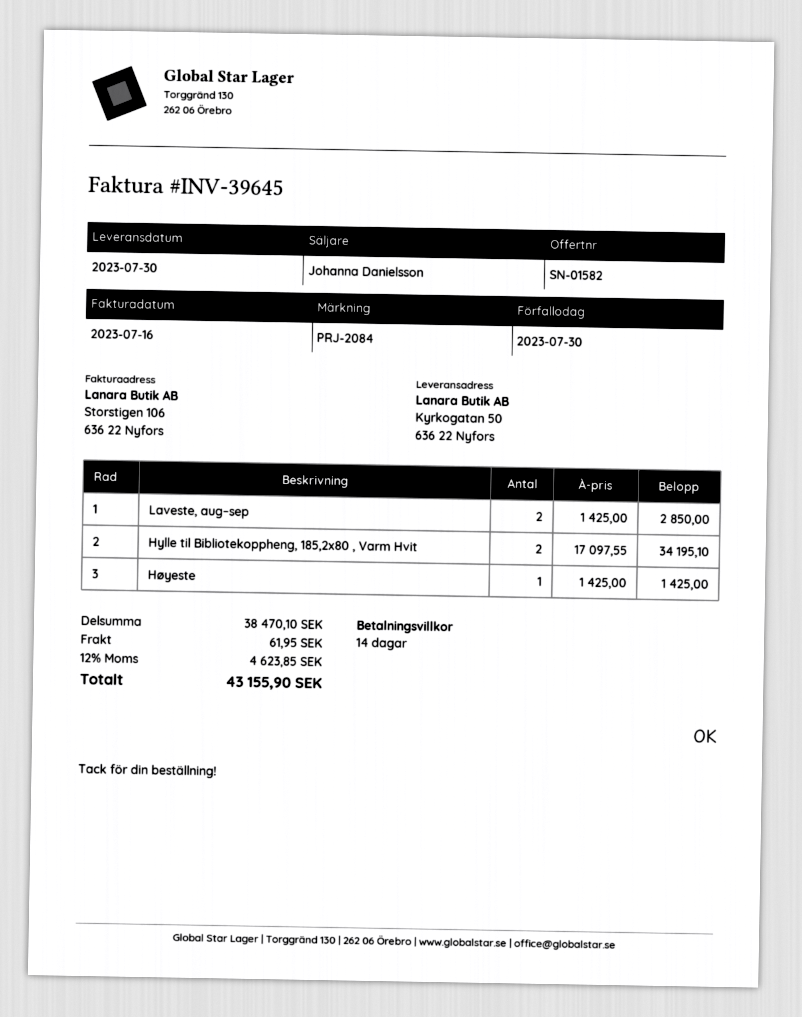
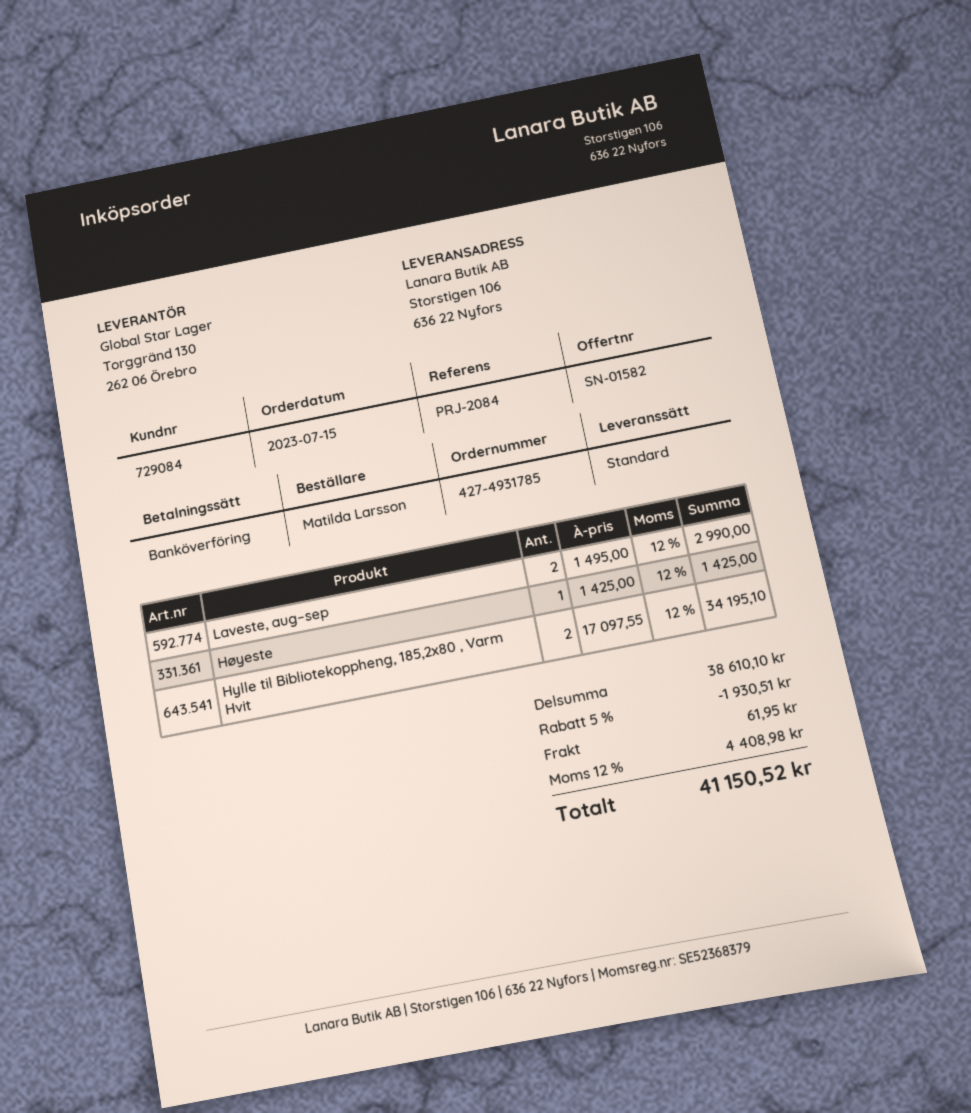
ship to: Kyrkogatan 50, 636 22 Nyfors -> Storstigen 106, 636 22 Nyfors
Laveste, aug–sep: 2 x 1425.00 = 2850.00 -> 2 x 1495.00 = 2990.00
subtotal: 38470.10 -> 38610.10
discount: none -> 5% = 1930.51
tax: 12% = 4623.85 -> 12% = 4408.98
total: 43155.90 -> 41150.52

